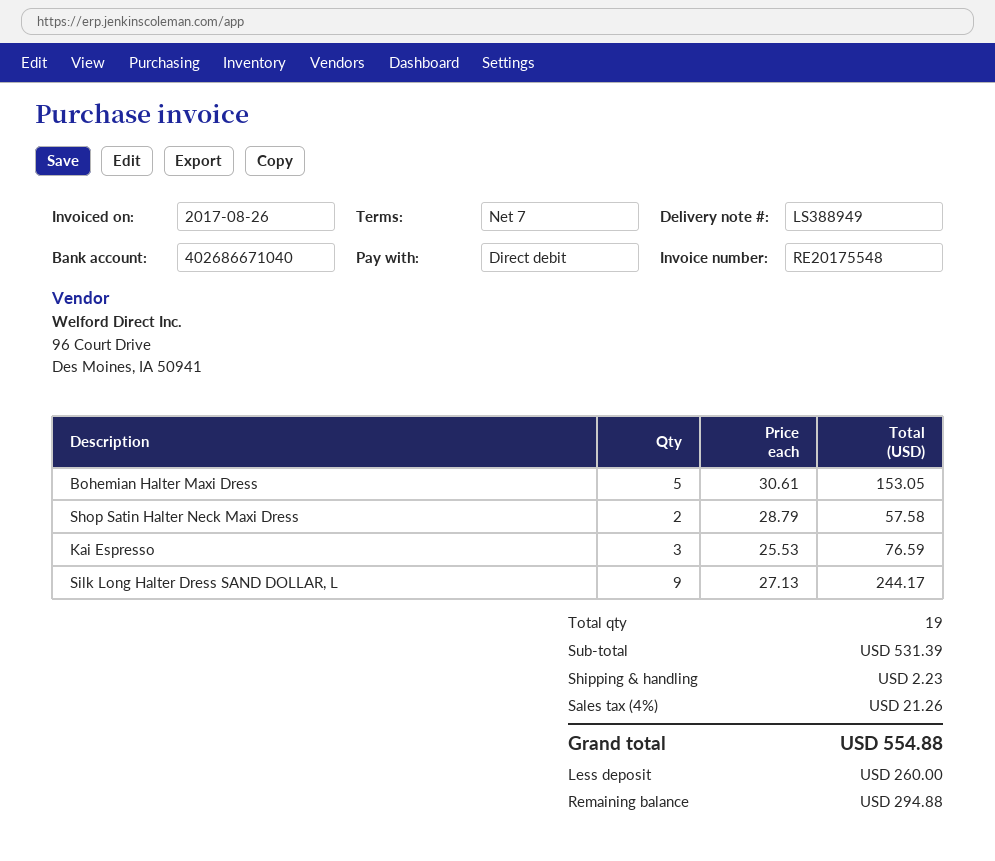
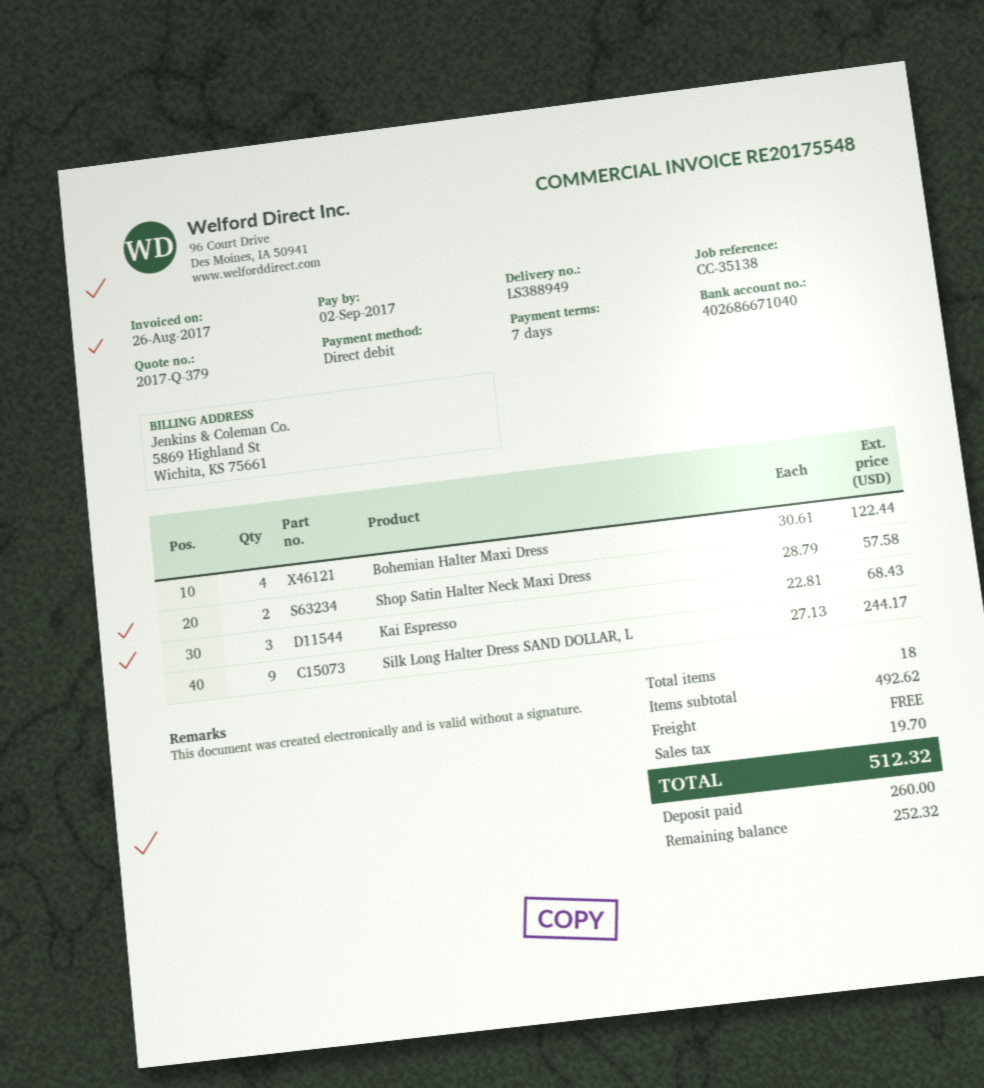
Bohemian Halter Maxi Dress: 5 x 30.61 = 153.05 -> 4 x 30.61 = 122.44
Kai Espresso: 3 x 25.53 = 76.59 -> 3 x 22.81 = 68.43
total quantity: 19 -> 18
subtotal: 531.39 -> 492.62
shipping: 2.23 -> 0.00
tax: 21.26 -> 19.70
total: 554.88 -> 512.32
balance: 294.88 -> 252.32

